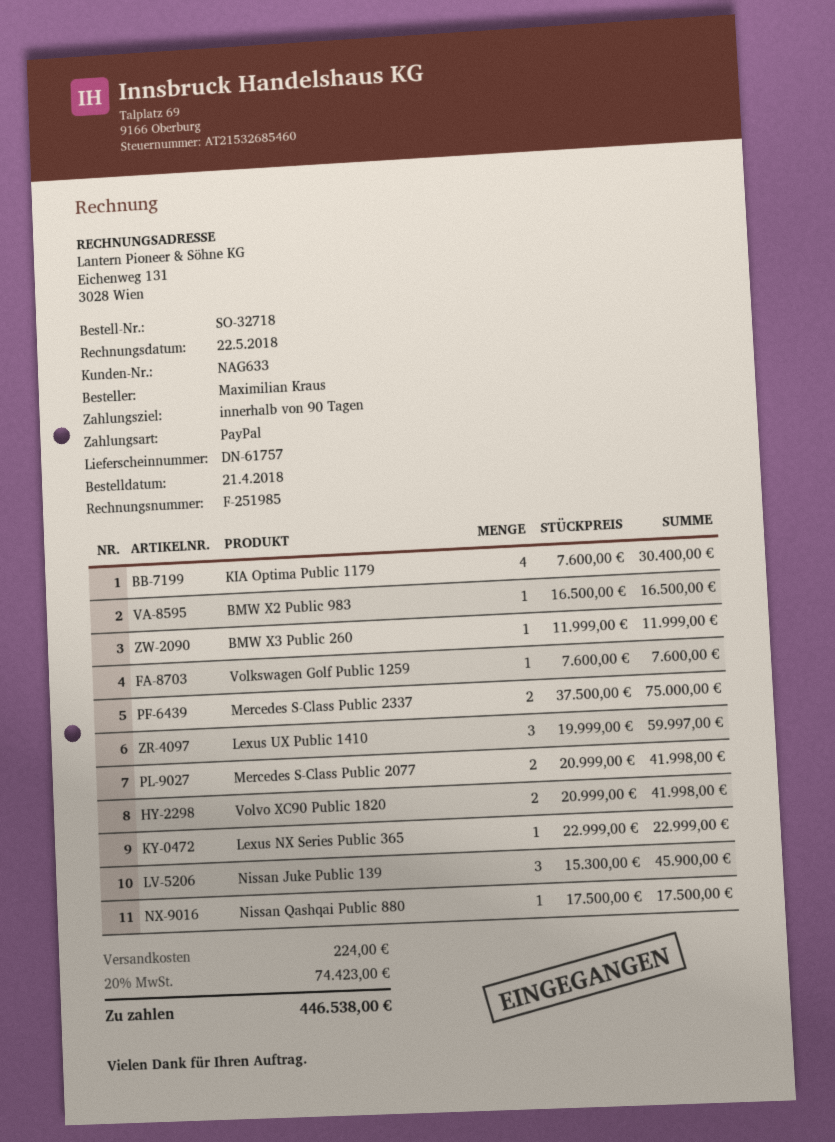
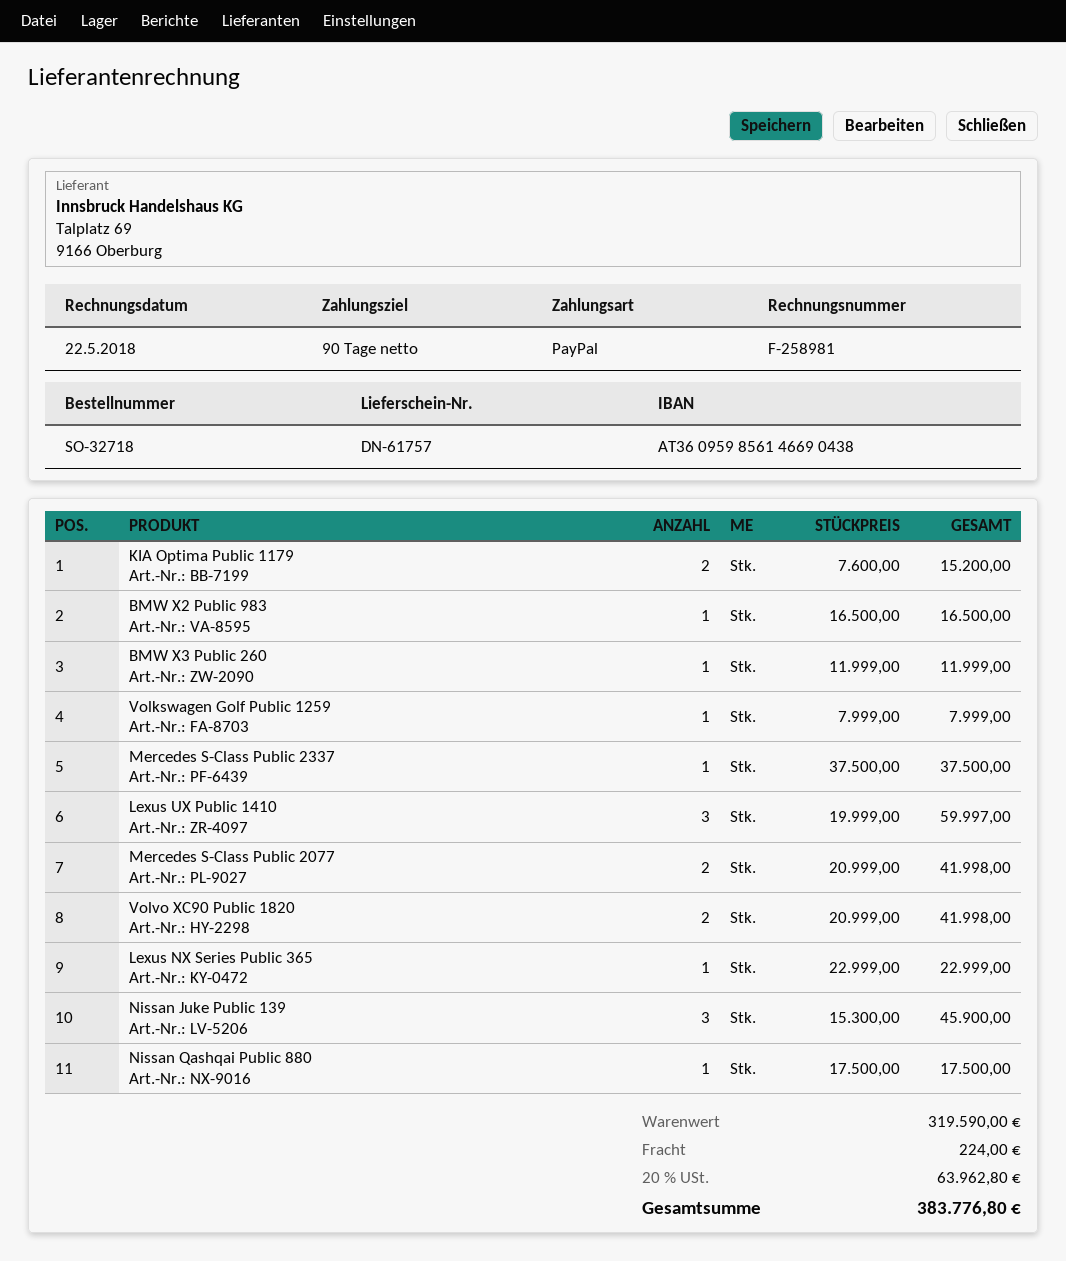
invoice number: F-251985 -> F-258981
KIA Optima Public 1179: 4 x 7600.00 = 30400.00 -> 2 x 7600.00 = 15200.00
Volkswagen Golf Public 1259: 1 x 7600.00 = 7600.00 -> 1 x 7999.00 = 7999.00
Mercedes S-Class Public 2337: 2 x 37500.00 = 75000.00 -> 1 x 37500.00 = 37500.00
tax: 20% = 74423.00 -> 20% = 63962.80
total: 446538.00 -> 383776.80

